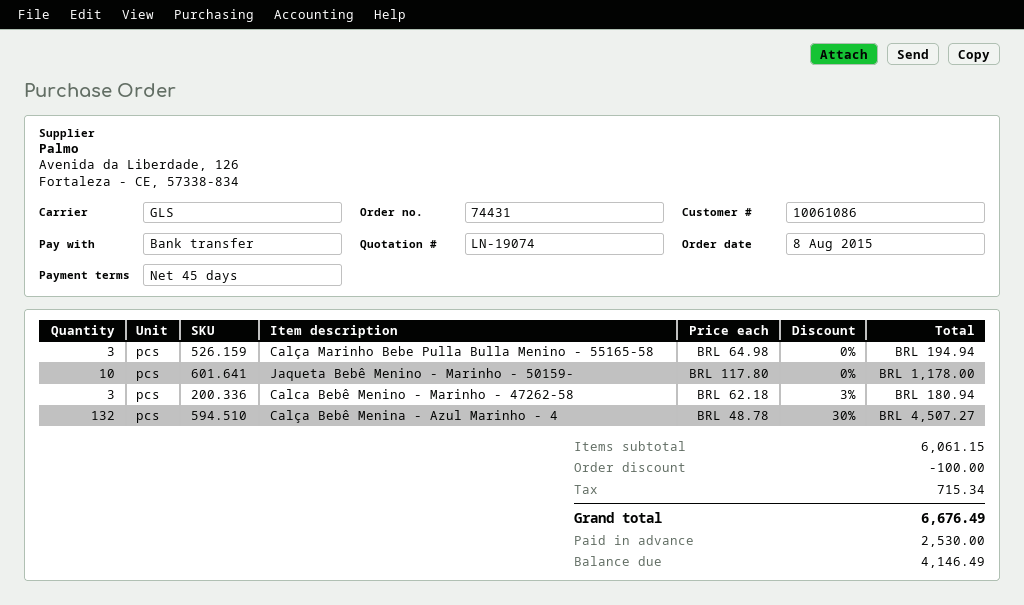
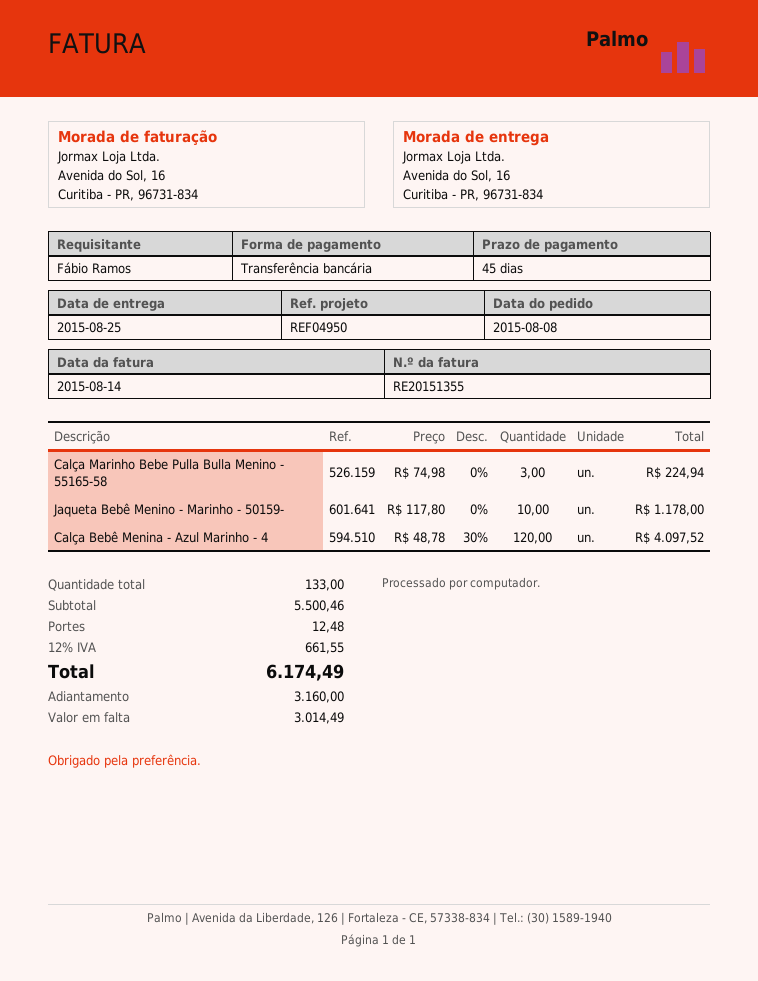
Calça Marinho Bebe Pulla Bulla Menino - 55165-58: 3 x 64.98 = 194.94 -> 3 x 74.98 = 224.94
Calca Bebê Menino - Marinho - 47262-58: 3 x 62.18 - 3% = 180.94 -> none
Calça Bebê Menina - Azul Marinho - 4: 132 x 48.78 - 30% = 4507.27 -> 120 x 48.78 - 30% = 4097.52
subtotal: 6061.15 -> 5500.46
discount: 100.00 -> none
shipping: none -> 12.48
tax: 715.34 -> 661.55
total: 6676.49 -> 6174.49
deposit: 2530.00 -> 3160.00
balance: 4146.49 -> 3014.49

